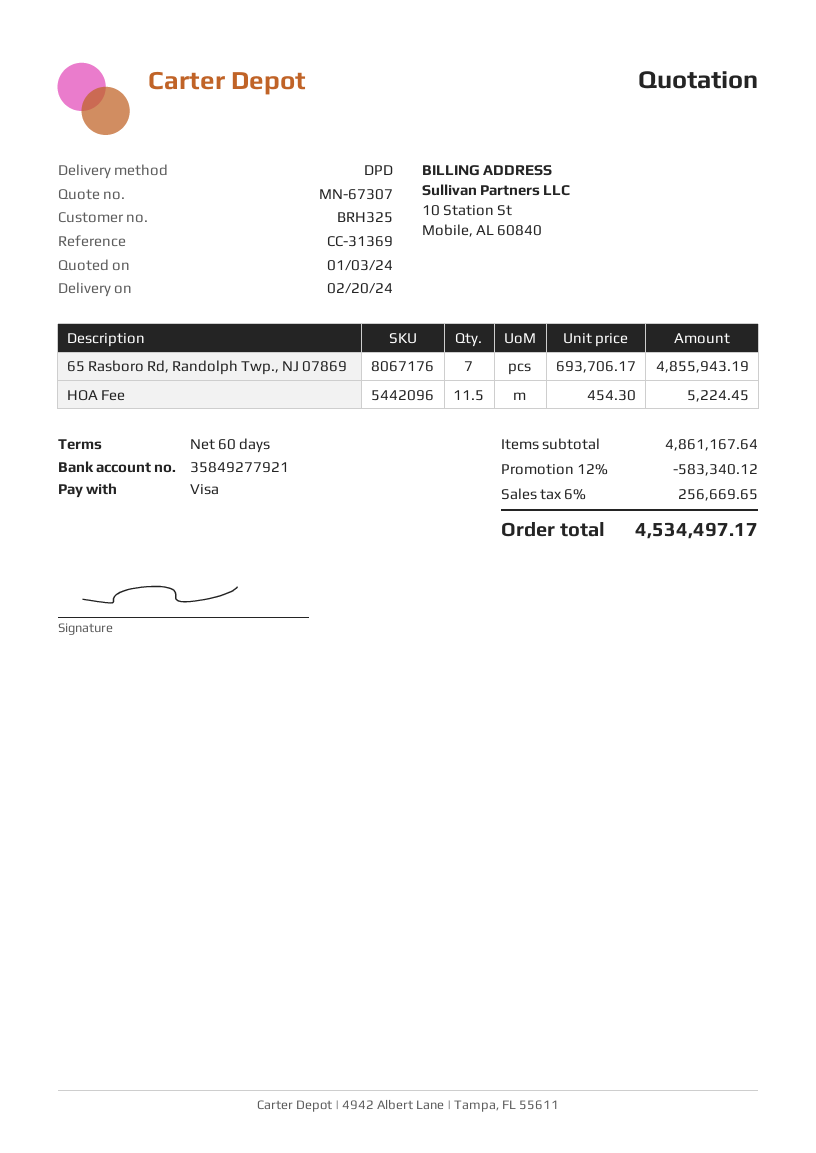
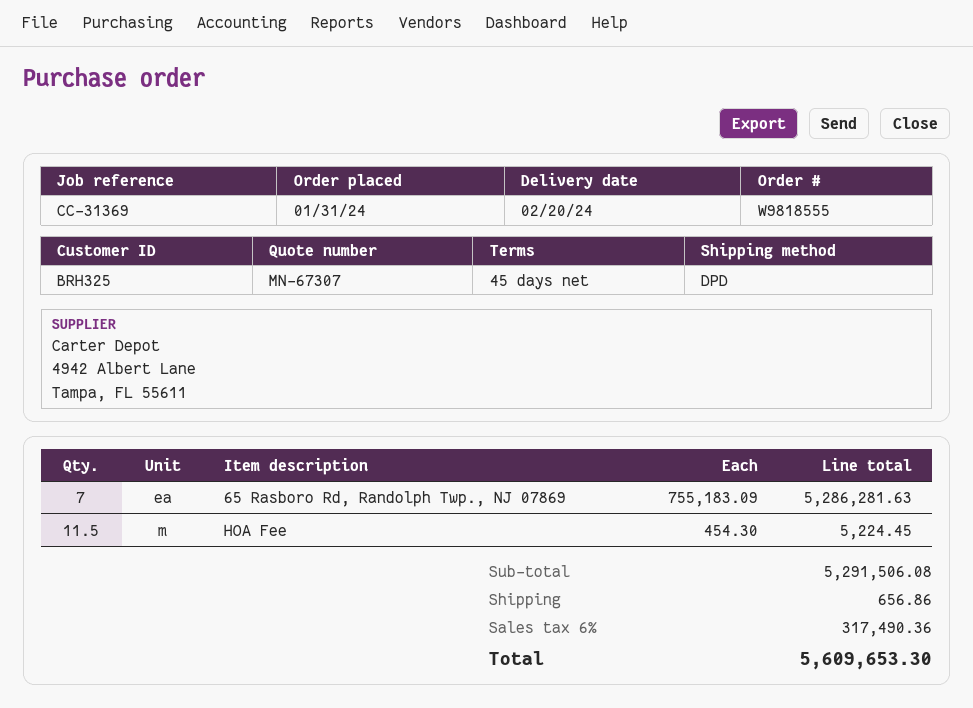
payment terms: 60 days -> 45 days
65 Rasboro Rd, Randolph Twp., NJ 07869: 7 x 693706.17 = 4855943.19 -> 7 x 755183.09 = 5286281.63
subtotal: 4861167.64 -> 5291506.08
discount: 12% = 583340.12 -> none
shipping: none -> 656.86
tax: 6% = 256669.65 -> 6% = 317490.36
total: 4534497.17 -> 5609653.30

